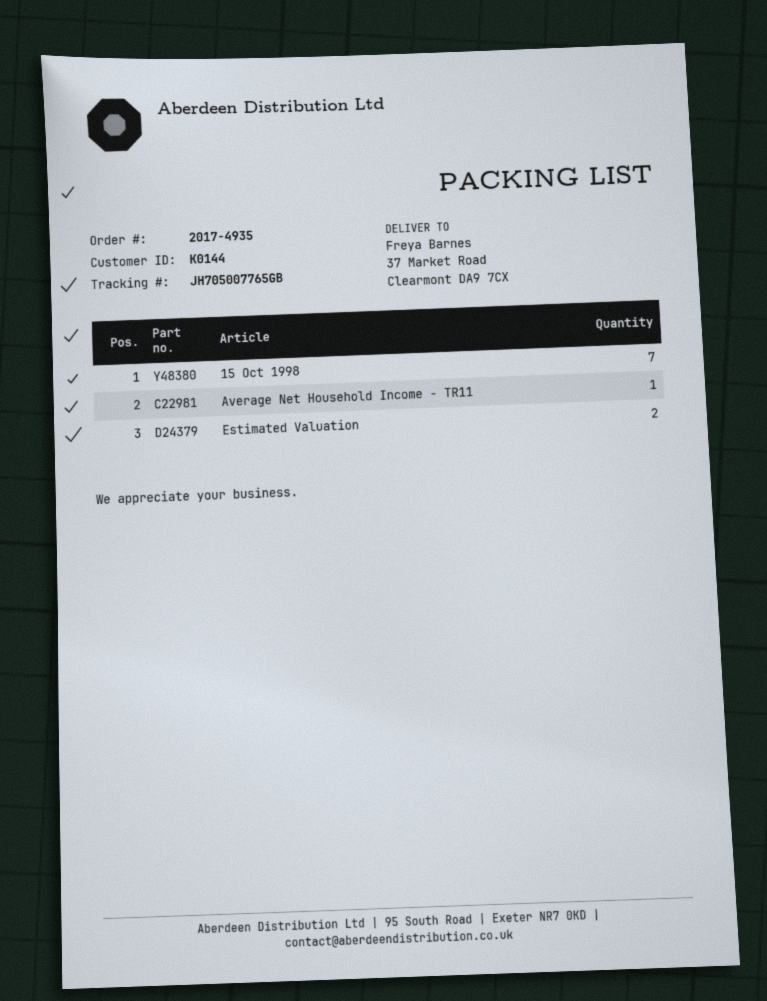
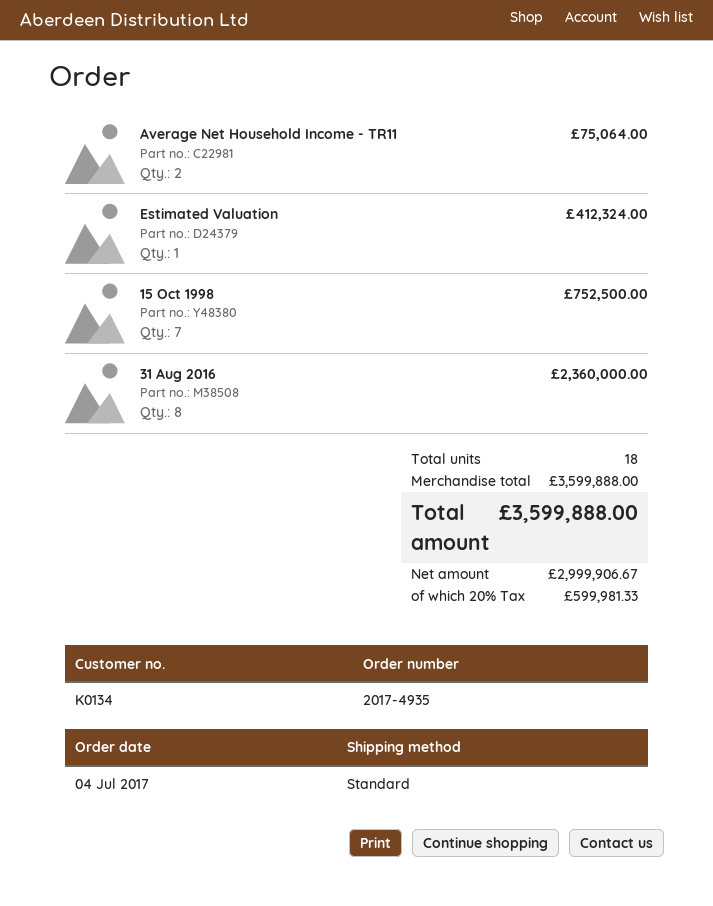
customer number: K0144 -> K0134
Average Net Household Income - TR11: 1 -> 2
Estimated Valuation: 2 -> 1
31 Aug 2016: none -> 8

